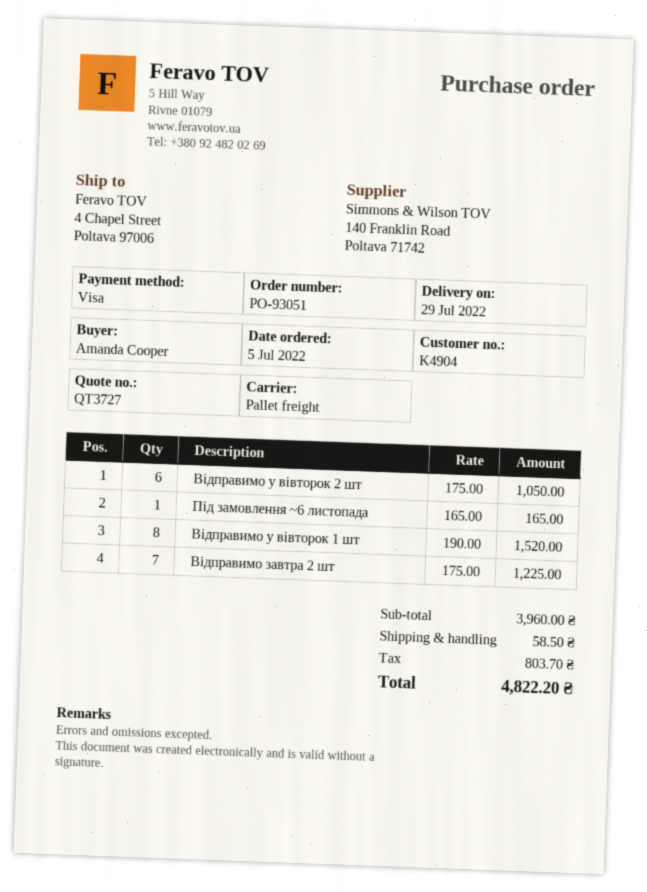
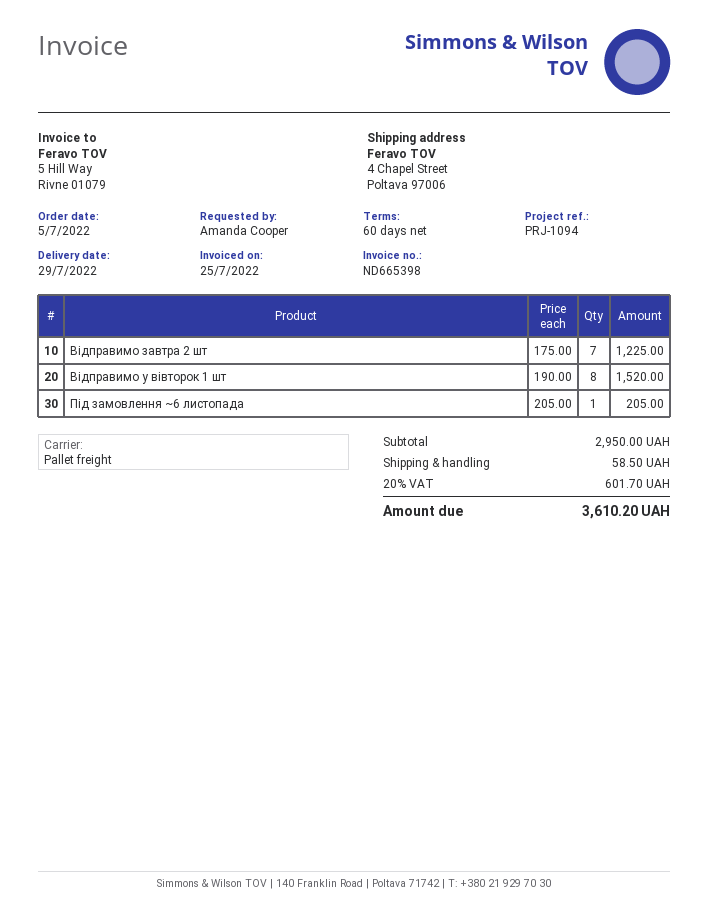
Відправимо у вівторок 2 шт: 6 x 175.00 = 1050.00 -> none
Під замовлення ~6 листопада: 1 x 165.00 = 165.00 -> 1 x 205.00 = 205.00
subtotal: 3960.00 -> 2950.00
tax: 803.70 -> 601.70
total: 4822.20 -> 3610.20

